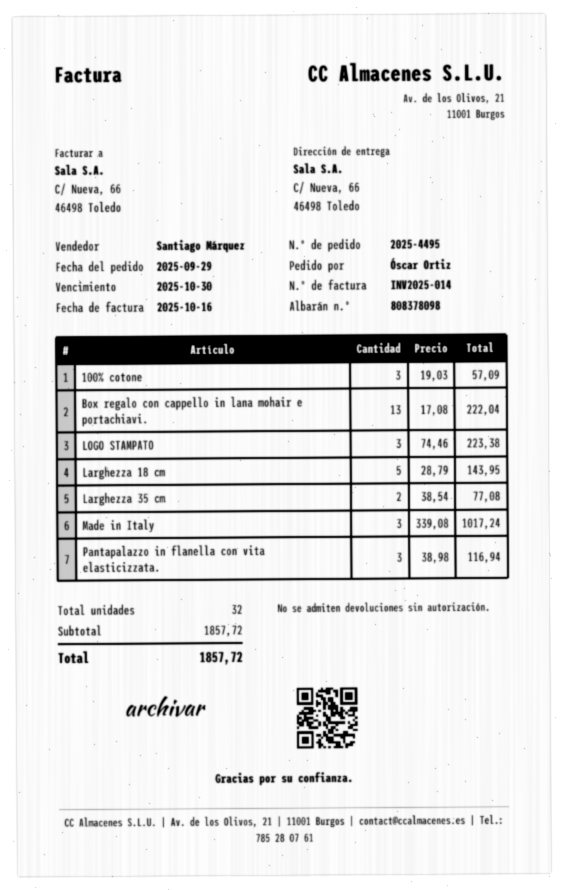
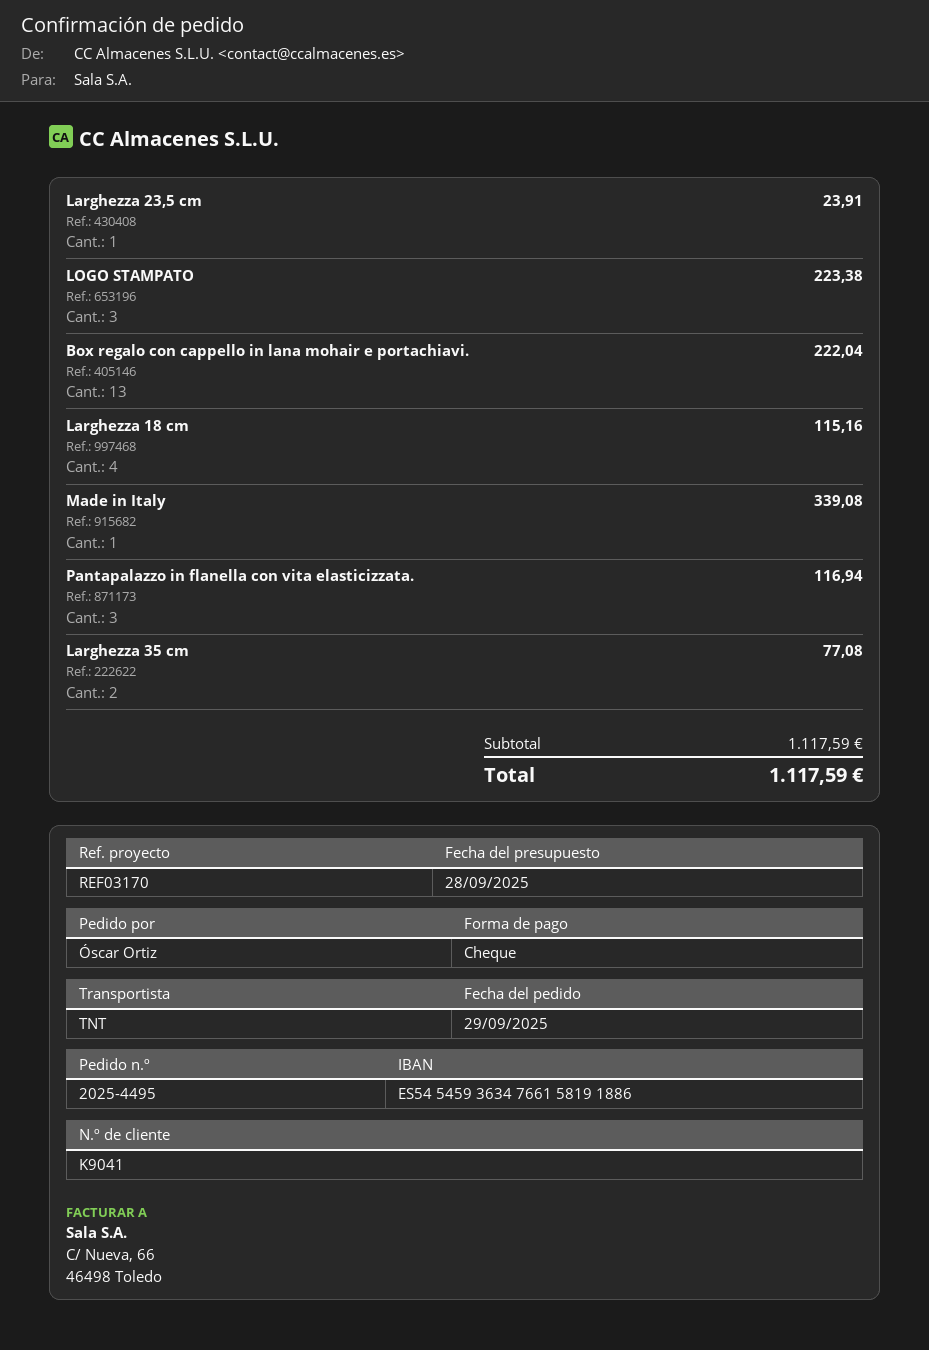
100% cotone: 3 for 57.09 -> none
Larghezza 18 cm: 5 for 143.95 -> 4 for 115.16
Made in Italy: 3 for 1017.24 -> 1 for 339.08
Larghezza 23,5 cm: none -> 1 for 23.91
subtotal: 1857.72 -> 1117.59
total: 1857.72 -> 1117.59

